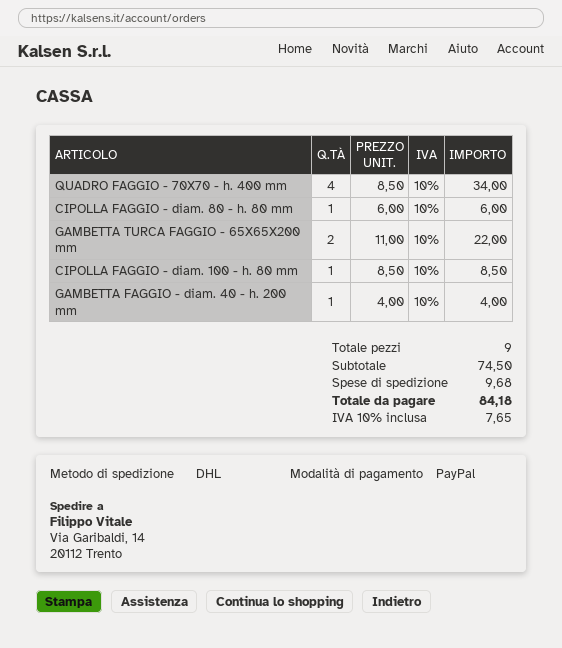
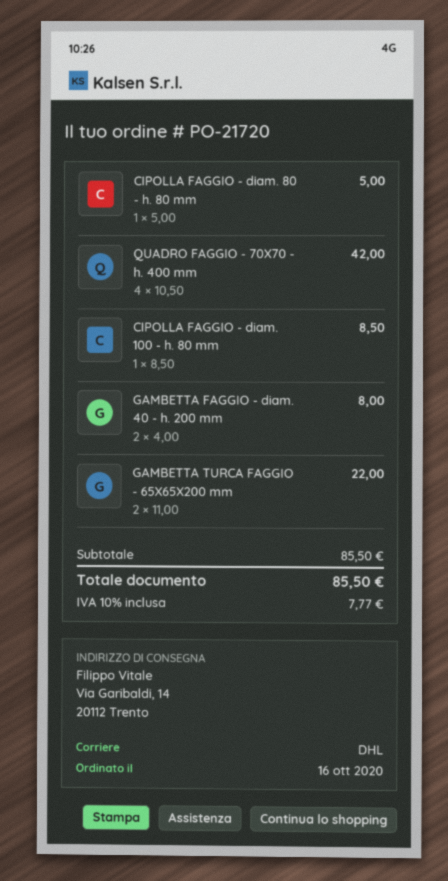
QUADRO FAGGIO - 70X70 - h. 400 mm: 4 x 8.50 = 34.00 -> 4 x 10.50 = 42.00
CIPOLLA FAGGIO - diam. 80 - h. 80 mm: 1 x 6.00 = 6.00 -> 1 x 5.00 = 5.00
GAMBETTA FAGGIO - diam. 40 - h. 200 mm: 1 x 4.00 = 4.00 -> 2 x 4.00 = 8.00
subtotal: 74.50 -> 85.50
shipping: 9.68 -> none
tax: 10% = 7.65 -> 10% = 7.77
total: 84.18 -> 85.50

